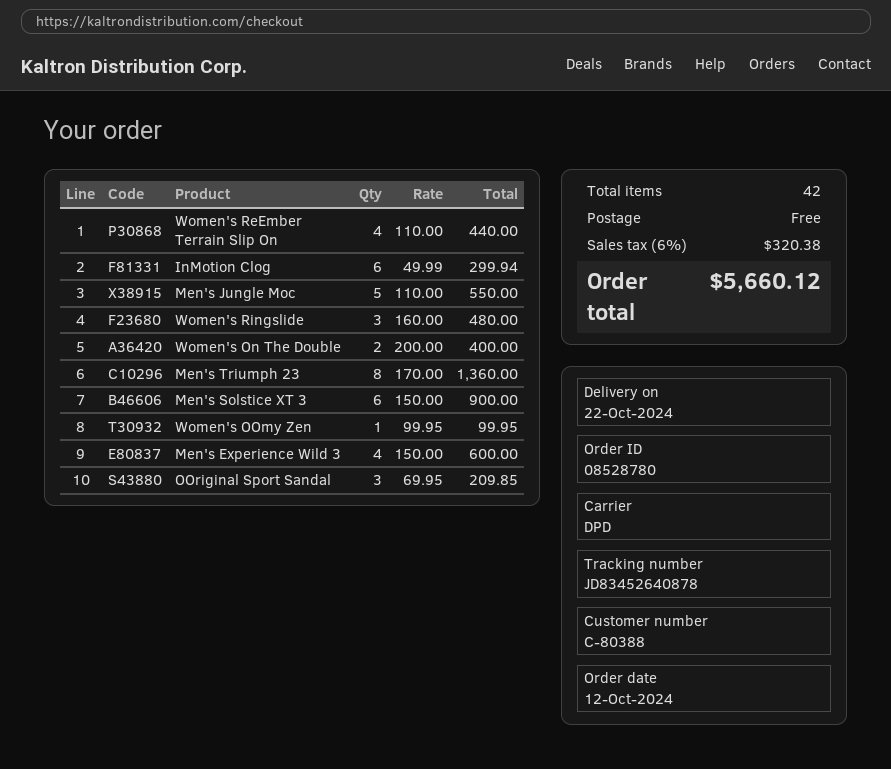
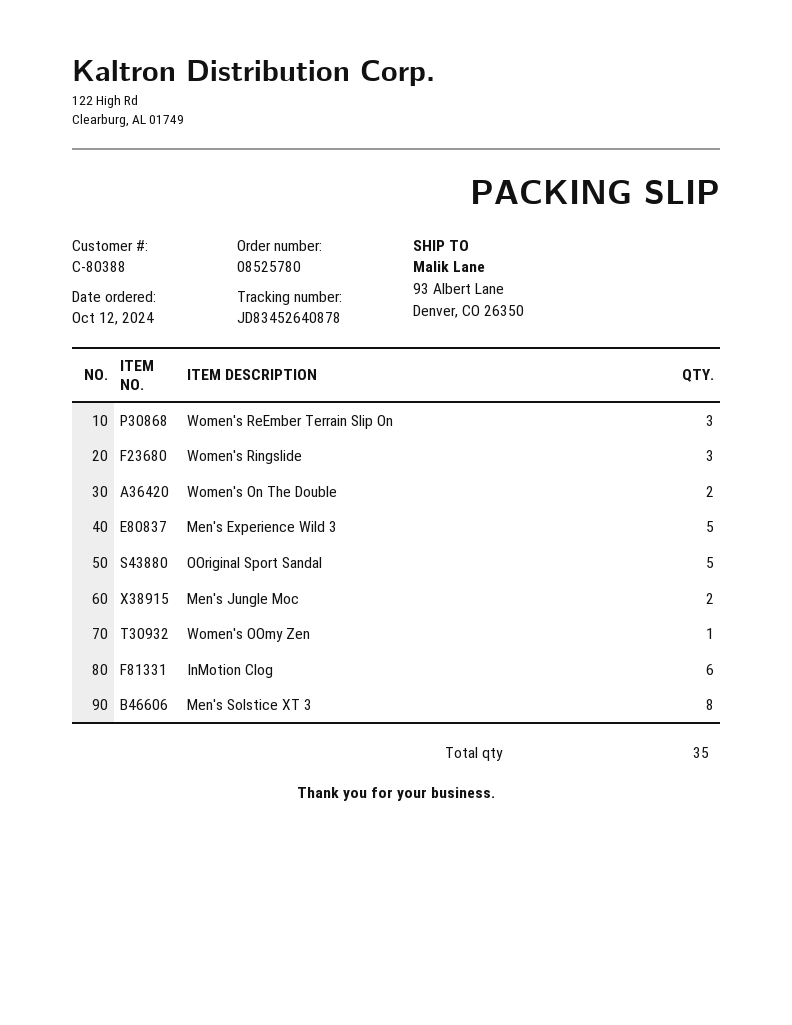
order number: 08528780 -> 08525780
Women's ReEmber Terrain Slip On: 4 -> 3
Men's Jungle Moc: 5 -> 2
Men's Triumph 23: 8 -> none
Men's Solstice XT 3: 6 -> 8
Men's Experience Wild 3: 4 -> 5
OOriginal Sport Sandal: 3 -> 5
total quantity: 42 -> 35

